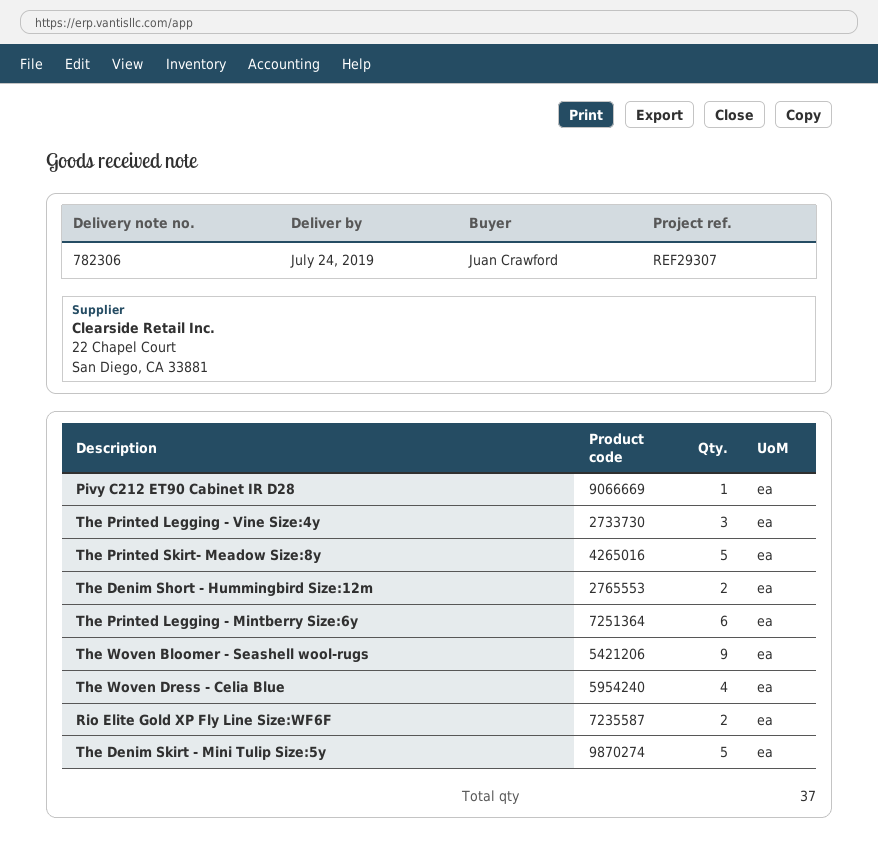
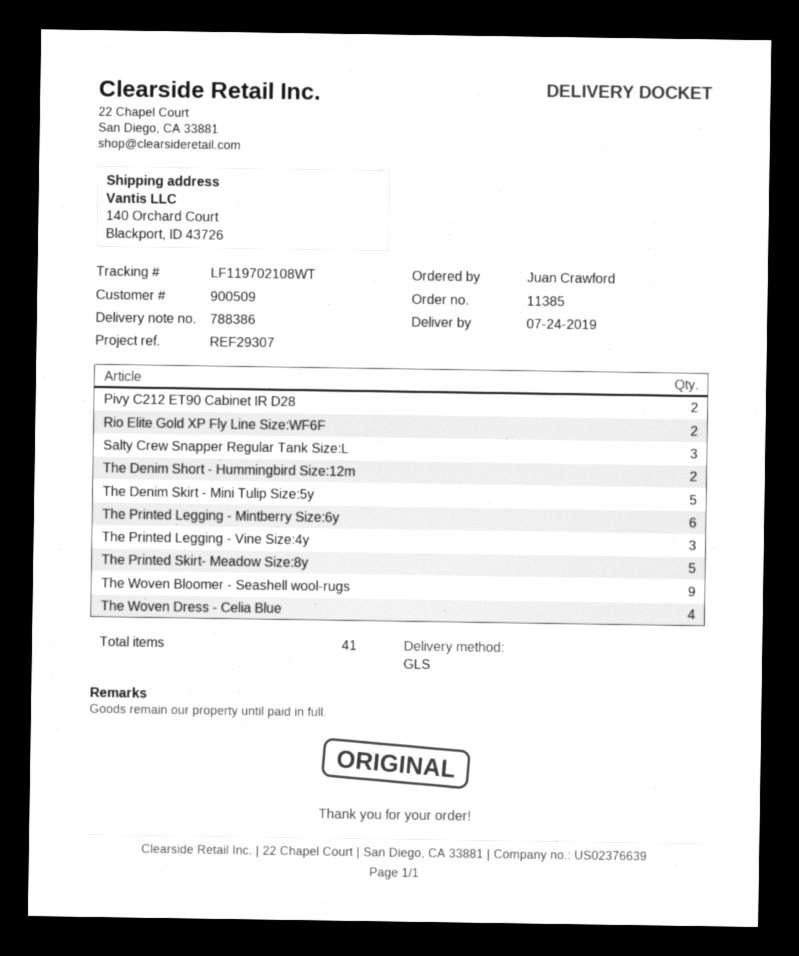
delivery note number: 782306 -> 788386
Pivy C212 ET90 Cabinet IR D28: 1 -> 2
Salty Crew Snapper Regular Tank Size:L: none -> 3
total quantity: 37 -> 41

